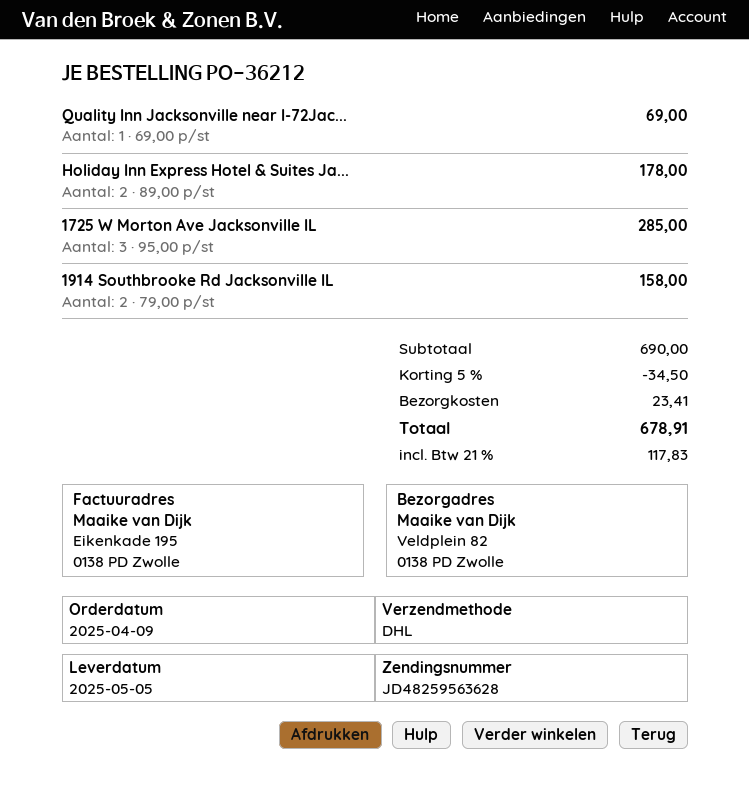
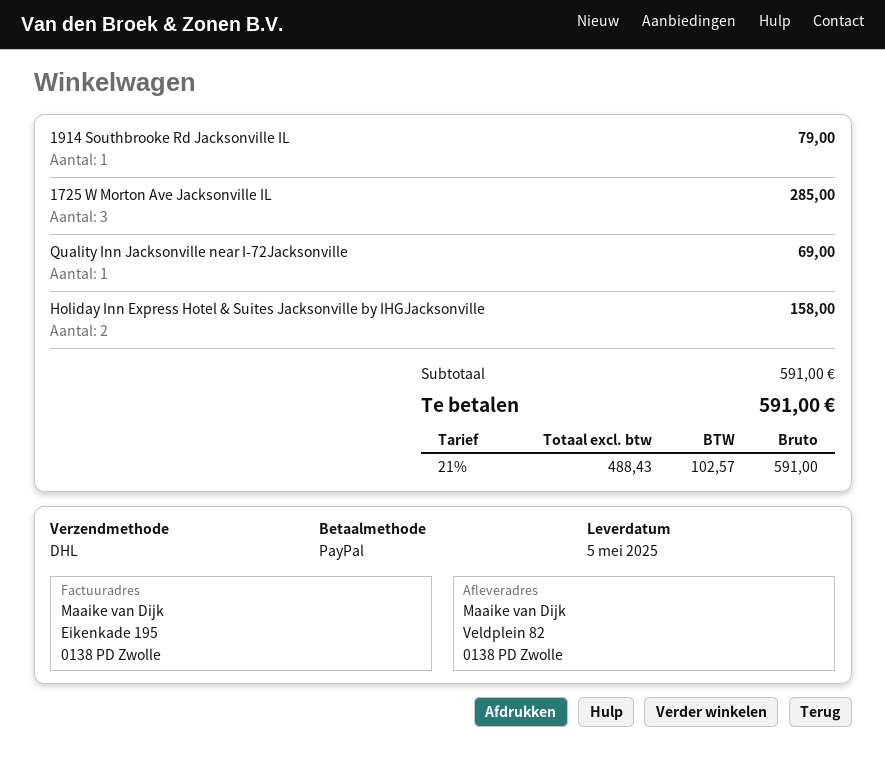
Holiday Inn Express Hotel & Suites Ja...: 2 for 178.00 -> 2 for 158.00
1914 Southbrooke Rd Jacksonville IL: 2 for 158.00 -> 1 for 79.00
subtotal: 690.00 -> 591.00
discount: 5% = 34.50 -> none
shipping: 23.41 -> none
tax: 21% = 117.83 -> 21% = 102.57
total: 678.91 -> 591.00

